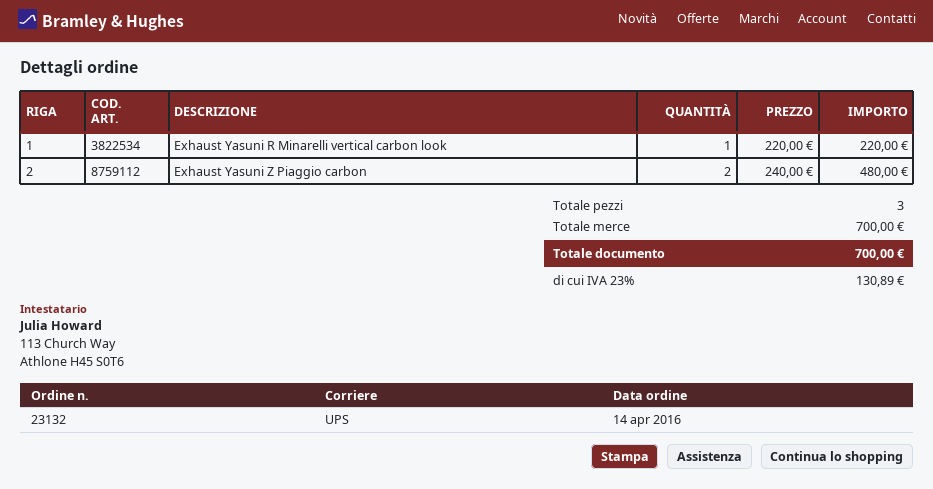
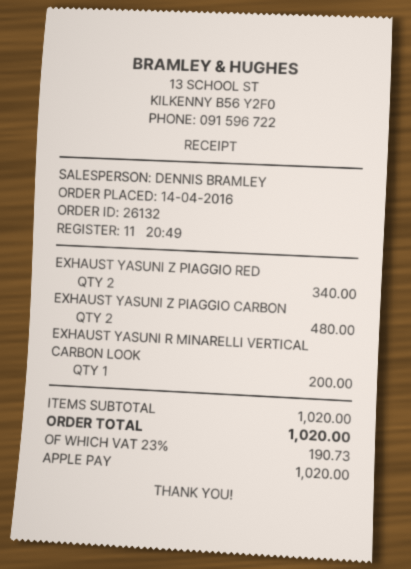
order number: 23132 -> 26132
Exhaust Yasuni R Minarelli vertical carbon look: 1 for 220.00 -> 1 for 200.00
EXHAUST YASUNI Z PIAGGIO RED: none -> 2 for 340.00
subtotal: 700.00 -> 1020.00
tax: 23% = 130.89 -> 23% = 190.73
total: 700.00 -> 1020.00

